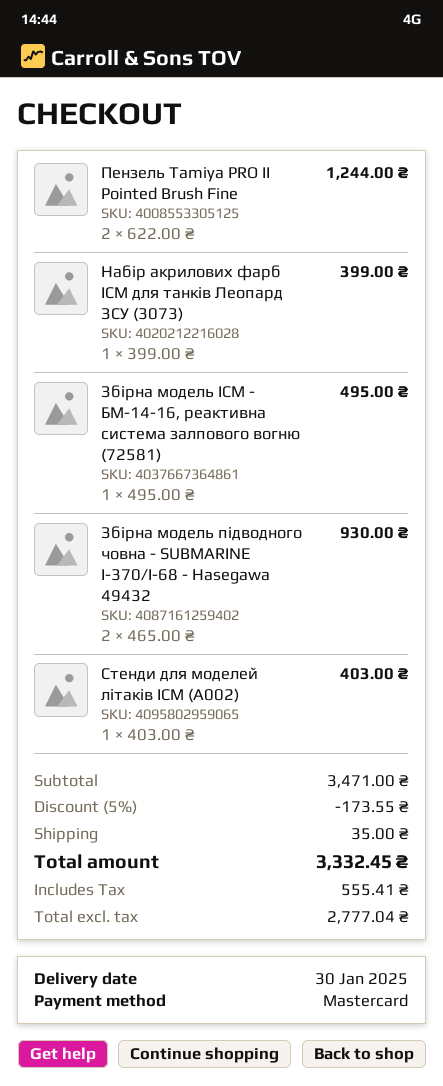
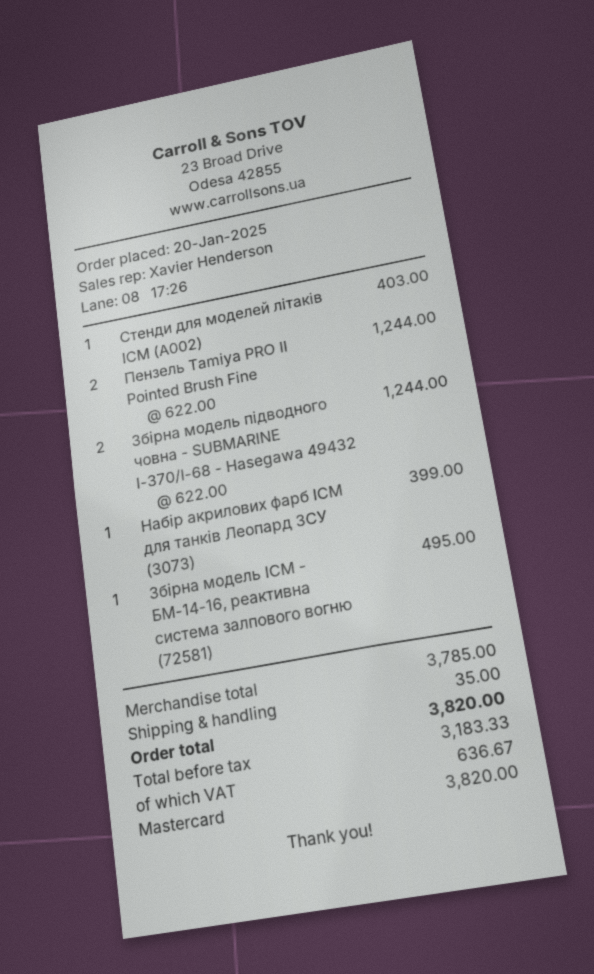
Збірна модель підводного човна - SUBMARINE I-370/I-68 - Hasegawa 49432: 2 x 465.00 = 930.00 -> 2 x 622.00 = 1244.00
subtotal: 3471.00 -> 3785.00
discount: 5% = 173.55 -> none
net: 2777.04 -> 3183.33
tax: 555.41 -> 636.67
total: 3332.45 -> 3820.00

